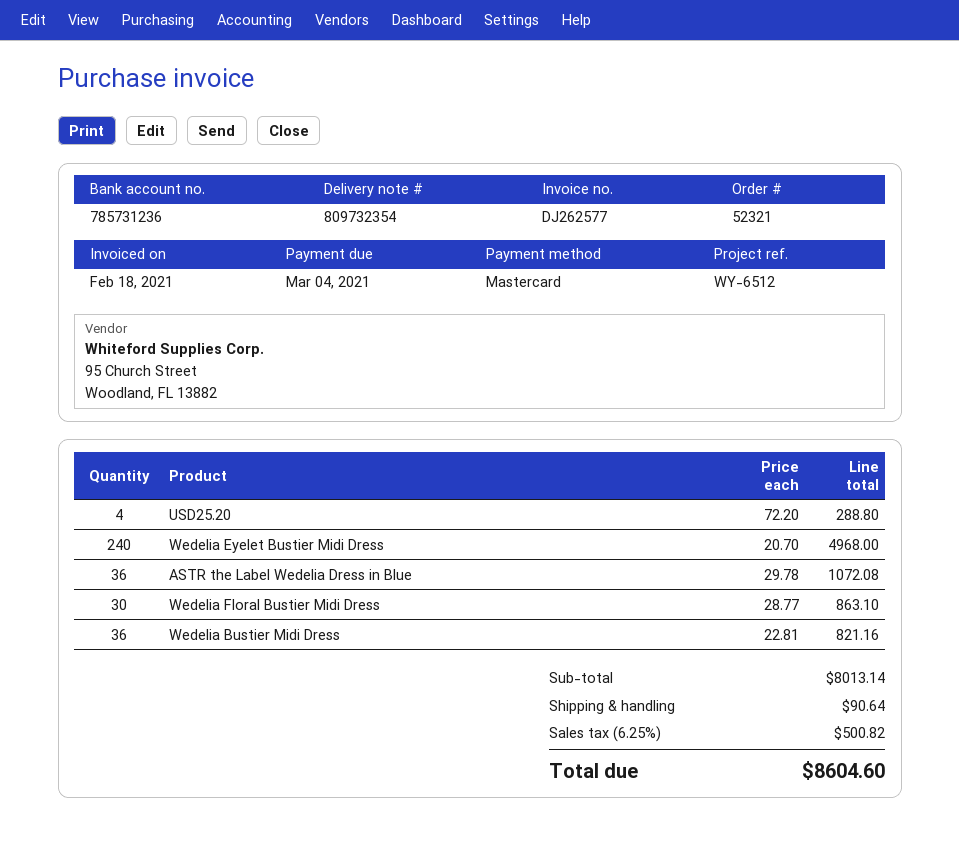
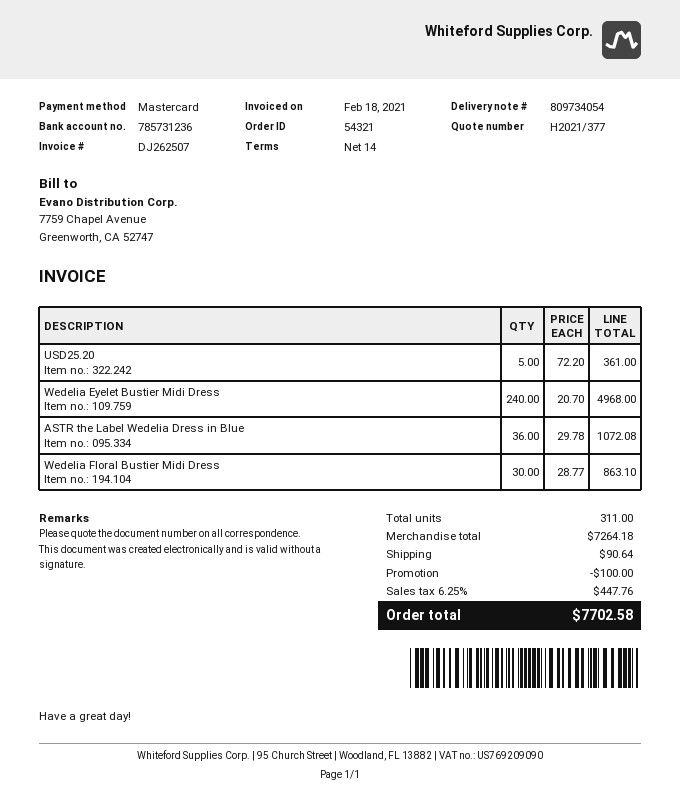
order number: 52321 -> 54321
delivery note number: 809732354 -> 809734054
invoice number: DJ262577 -> DJ262507
USD25.20: 4 x 72.20 = 288.80 -> 5 x 72.20 = 361.00
Wedelia Bustier Midi Dress: 36 x 22.81 = 821.16 -> none
subtotal: 8013.14 -> 7264.18
discount: none -> 100.00
tax: 6.25% = 500.82 -> 6.25% = 447.76
total: 8604.60 -> 7702.58

